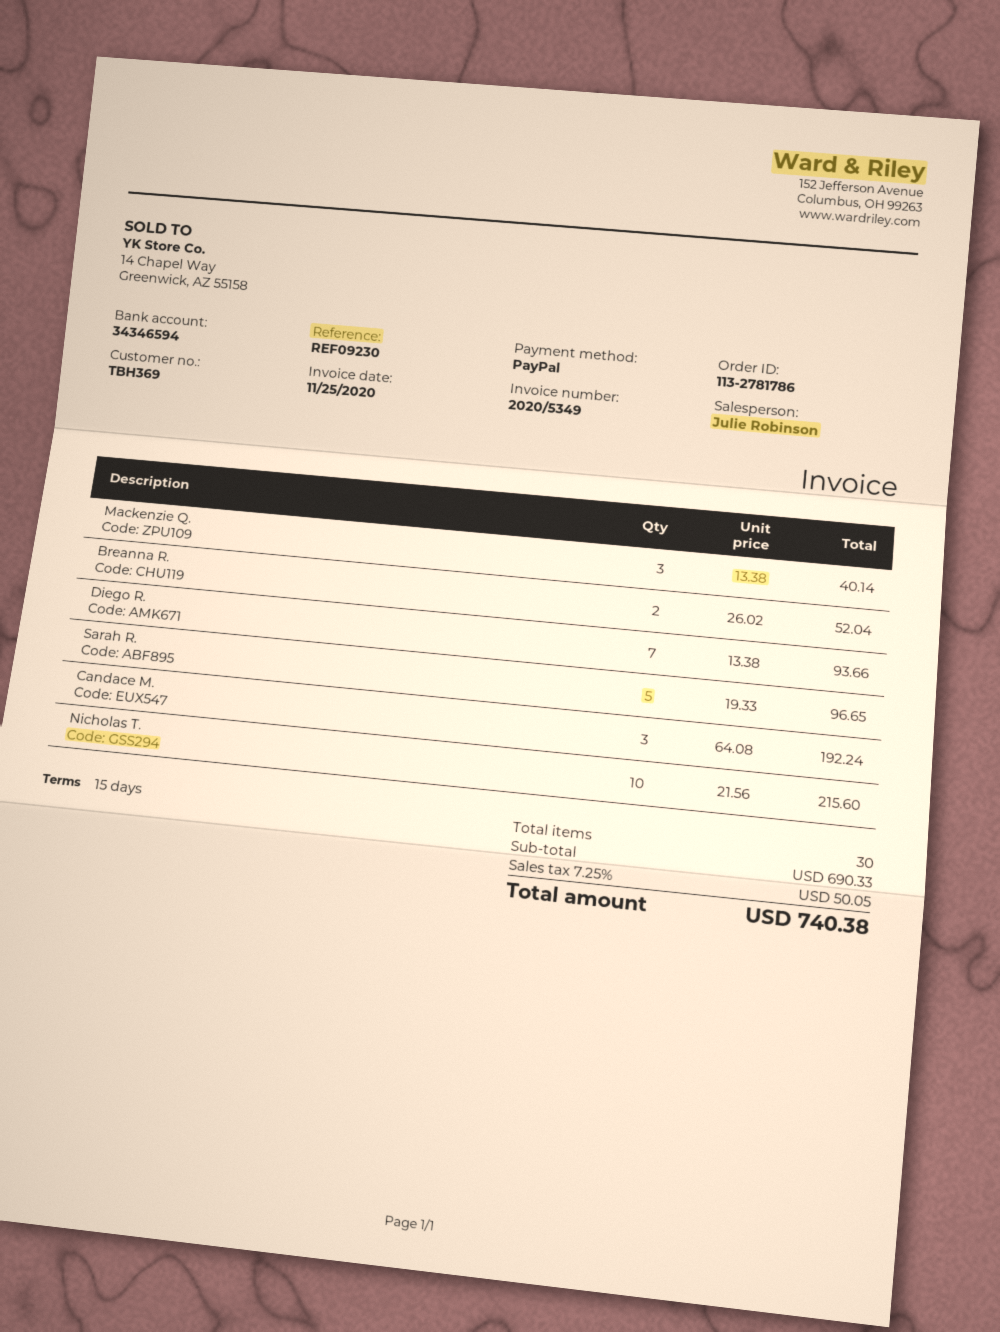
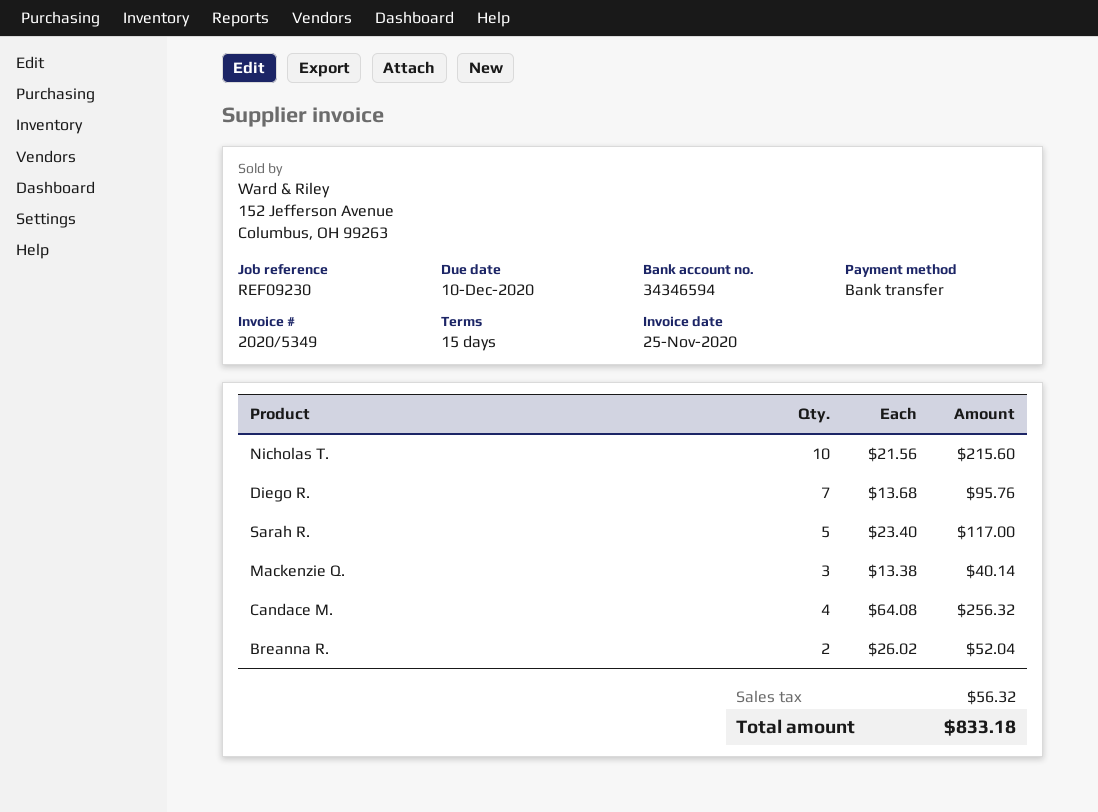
payment method: PayPal -> bank transfer
Diego R.: 7 x 13.38 = 93.66 -> 7 x 13.68 = 95.76
Sarah R.: 5 x 19.33 = 96.65 -> 5 x 23.40 = 117.00
Candace M.: 3 x 64.08 = 192.24 -> 4 x 64.08 = 256.32
tax: 50.05 -> 56.32
total: 740.38 -> 833.18

